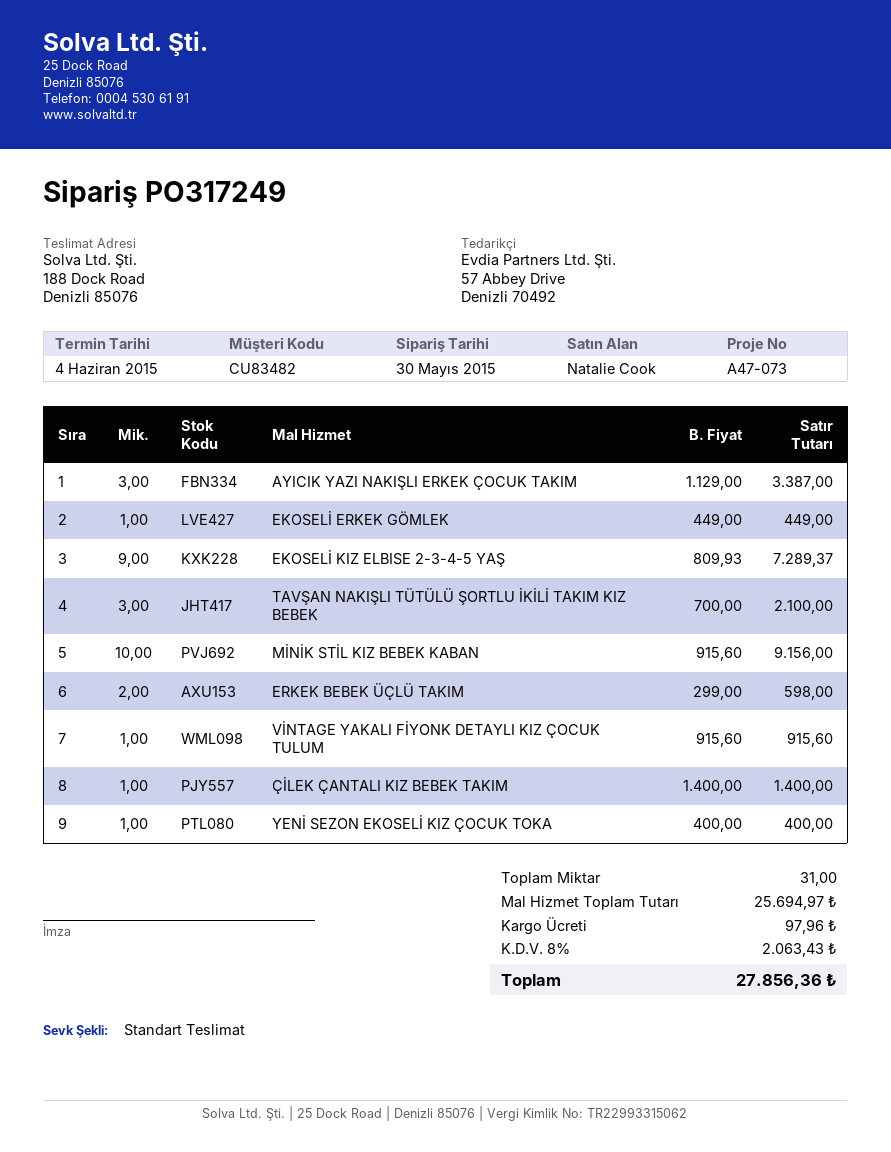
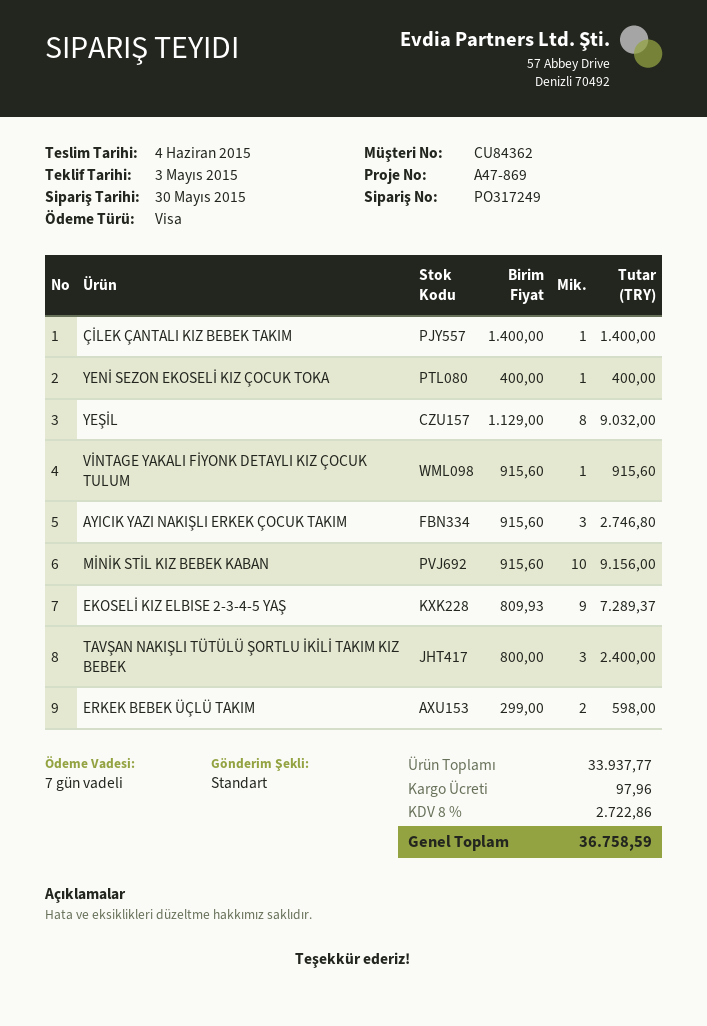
customer number: CU83482 -> CU84362
reference: A47-073 -> A47-869
AYICIK YAZI NAKIŞLI ERKEK ÇOCUK TAKIM: 3 x 1129.00 = 3387.00 -> 3 x 915.60 = 2746.80
EKOSELİ ERKEK GÖMLEK: 1 x 449.00 = 449.00 -> none
TAVŞAN NAKIŞLI TÜTÜLÜ ŞORTLU İKİLİ TAKIM KIZ BEBEK: 3 x 700.00 = 2100.00 -> 3 x 800.00 = 2400.00
YEŞİL: none -> 8 x 1129.00 = 9032.00
subtotal: 25694.97 -> 33937.77
tax: 8% = 2063.43 -> 8% = 2722.86
total: 27856.36 -> 36758.59

